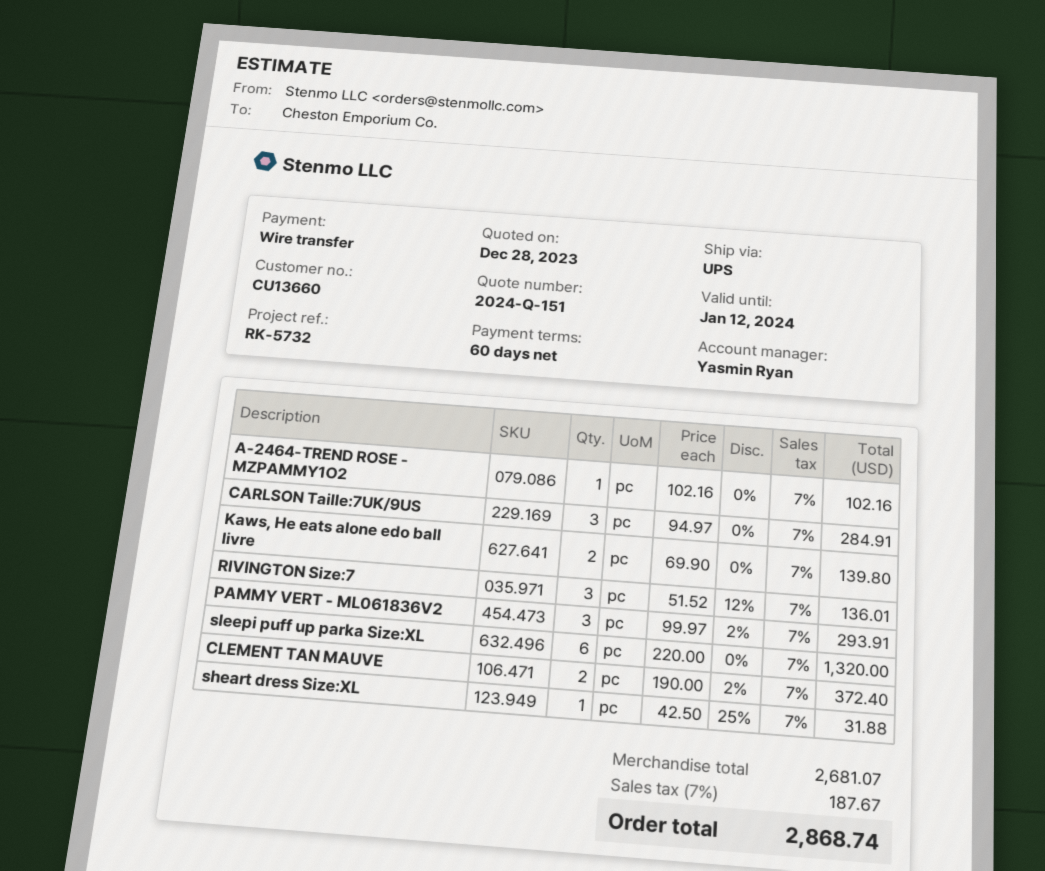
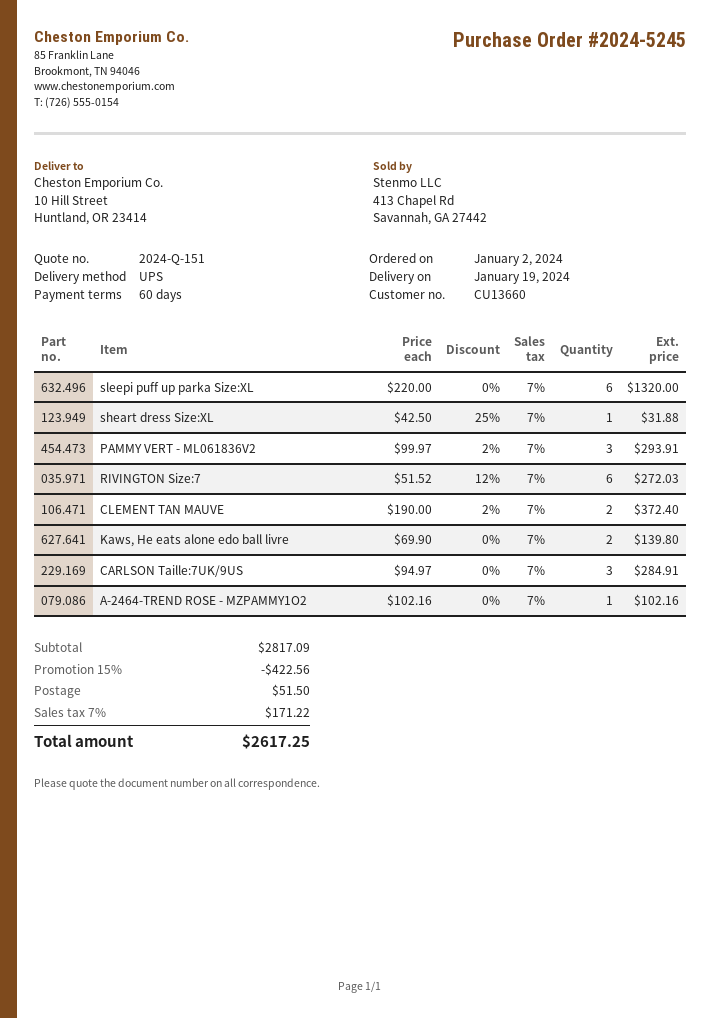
RIVINGTON Size:7: 3 x 51.52 - 12% = 136.01 -> 6 x 51.52 - 12% = 272.03
subtotal: 2681.07 -> 2817.09
discount: none -> 15% = 422.56
shipping: none -> 51.50
tax: 7% = 187.67 -> 7% = 171.22
total: 2868.74 -> 2617.25

